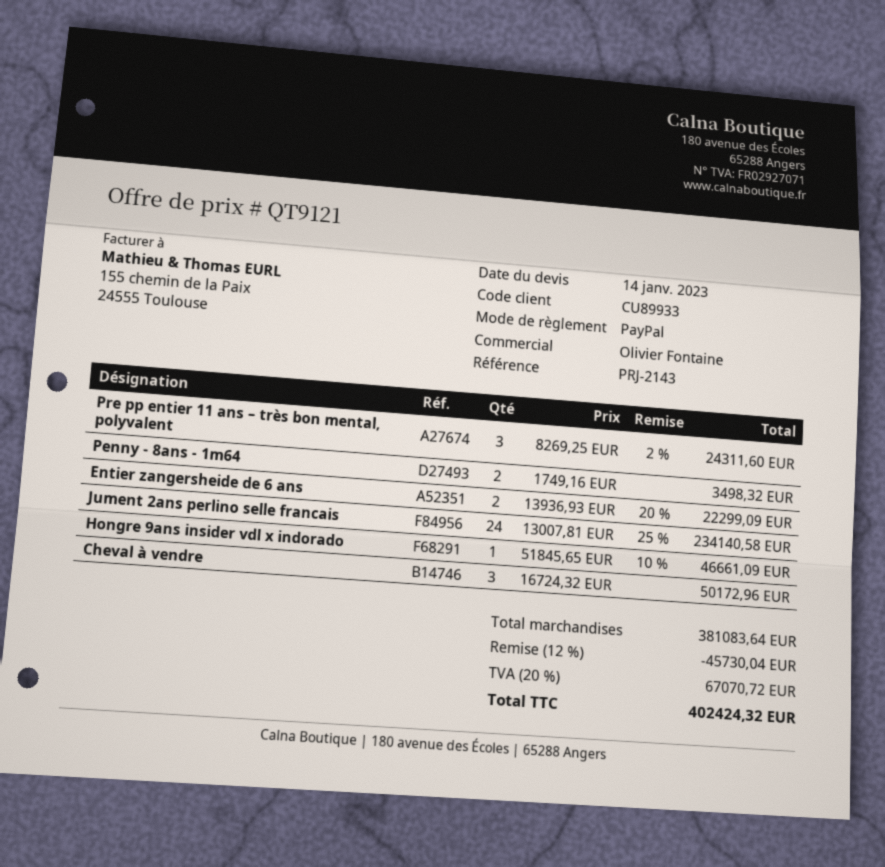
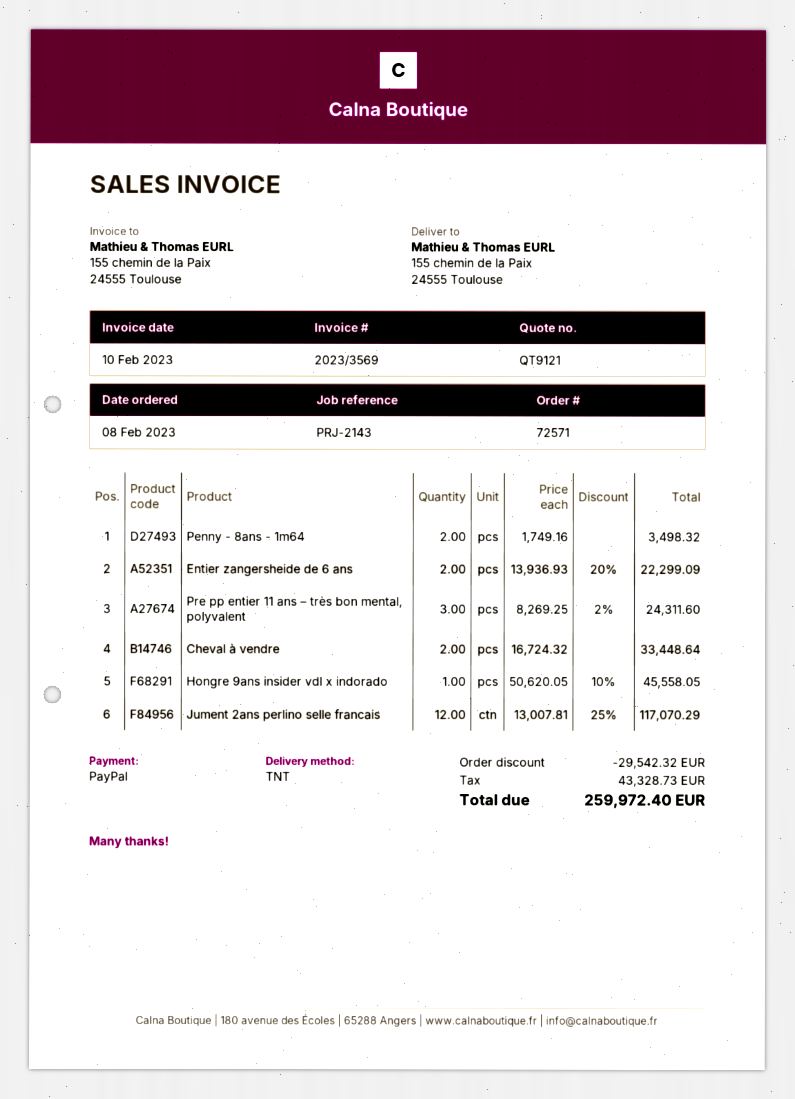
Jument 2ans perlino selle francais: 24 x 13007.81 - 25% = 234140.58 -> 12 x 13007.81 - 25% = 117070.29
Hongre 9ans insider vdl x indorado: 1 x 51845.65 - 10% = 46661.09 -> 1 x 50620.05 - 10% = 45558.05
Cheval à vendre: 3 x 16724.32 = 50172.96 -> 2 x 16724.32 = 33448.64
discount: 45730.04 -> 29542.32
tax: 67070.72 -> 43328.73
total: 402424.32 -> 259972.40

